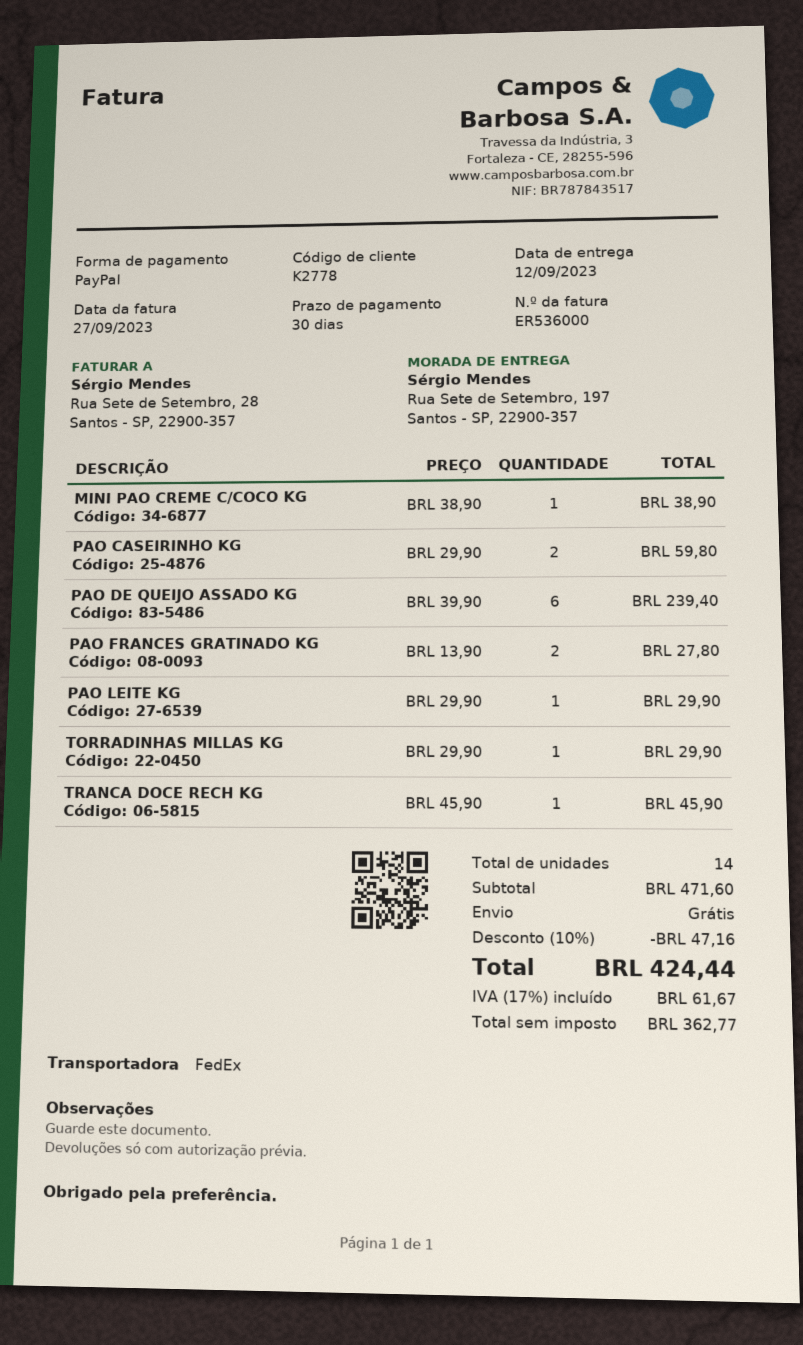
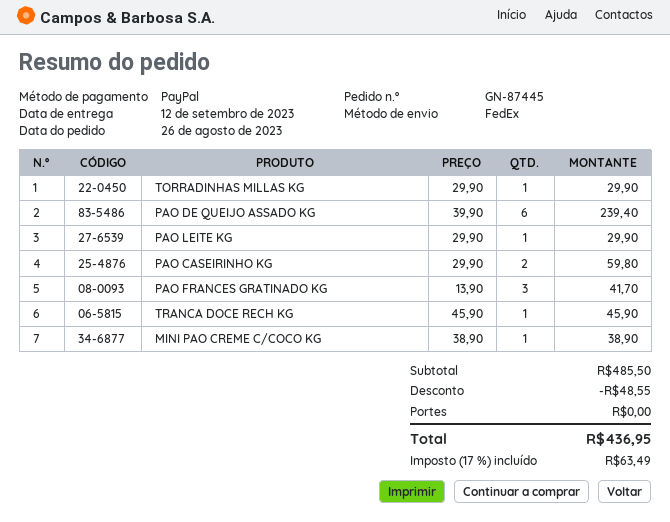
PAO FRANCES GRATINADO KG: 2 x 13.90 = 27.80 -> 3 x 13.90 = 41.70
subtotal: 471.60 -> 485.50
discount: 47.16 -> 48.55
tax: 17% = 61.67 -> 17% = 63.49
total: 424.44 -> 436.95

